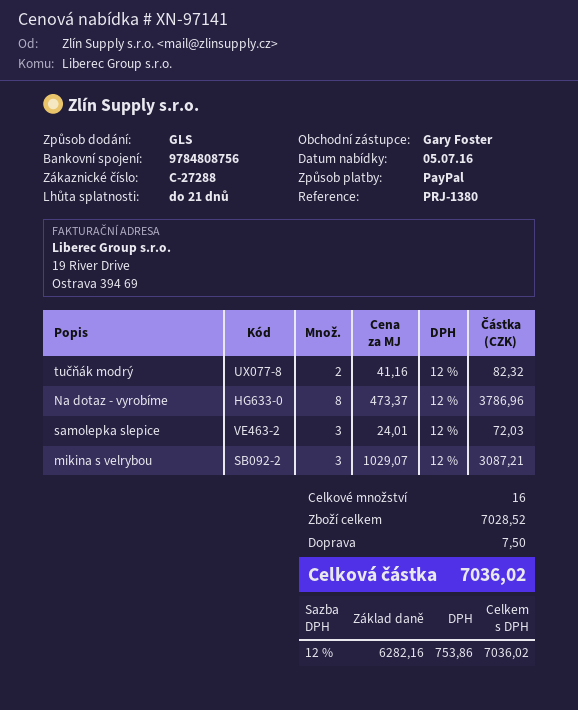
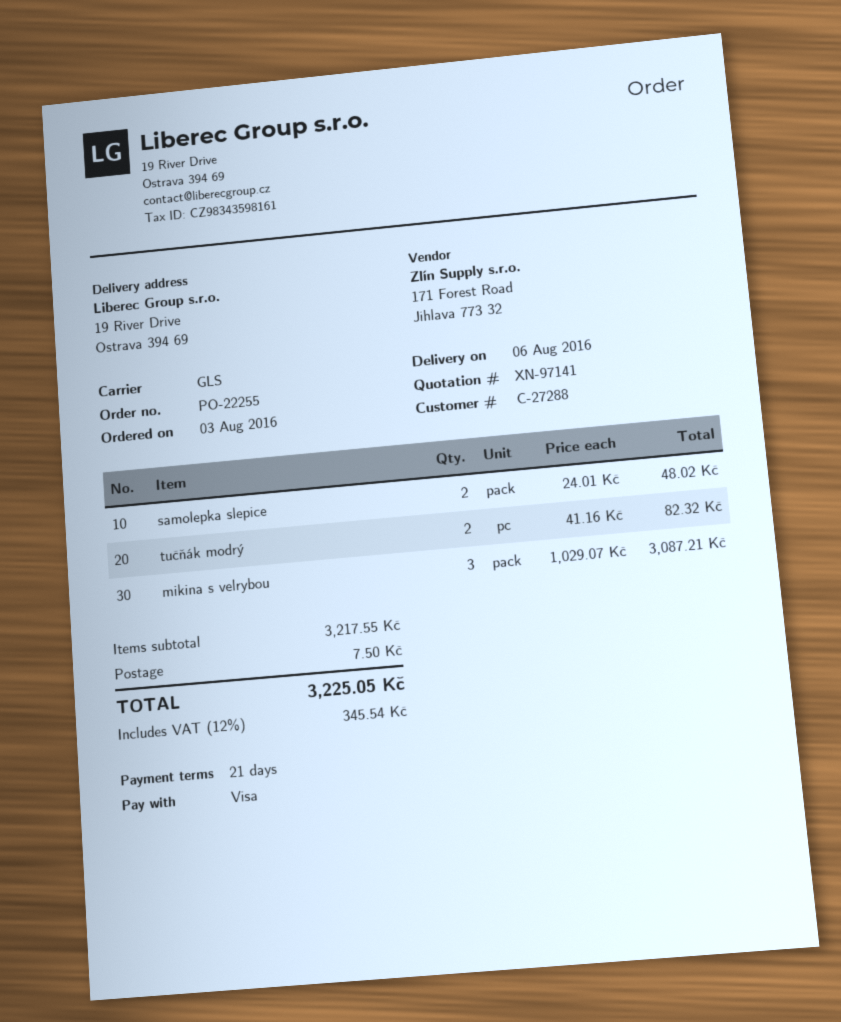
payment method: PayPal -> Visa
Na dotaz - vyrobíme: 8 x 473.37 = 3786.96 -> none
samolepka slepice: 3 x 24.01 = 72.03 -> 2 x 24.01 = 48.02
subtotal: 7028.52 -> 3217.55
tax: 12% = 753.86 -> 12% = 345.54
total: 7036.02 -> 3225.05

